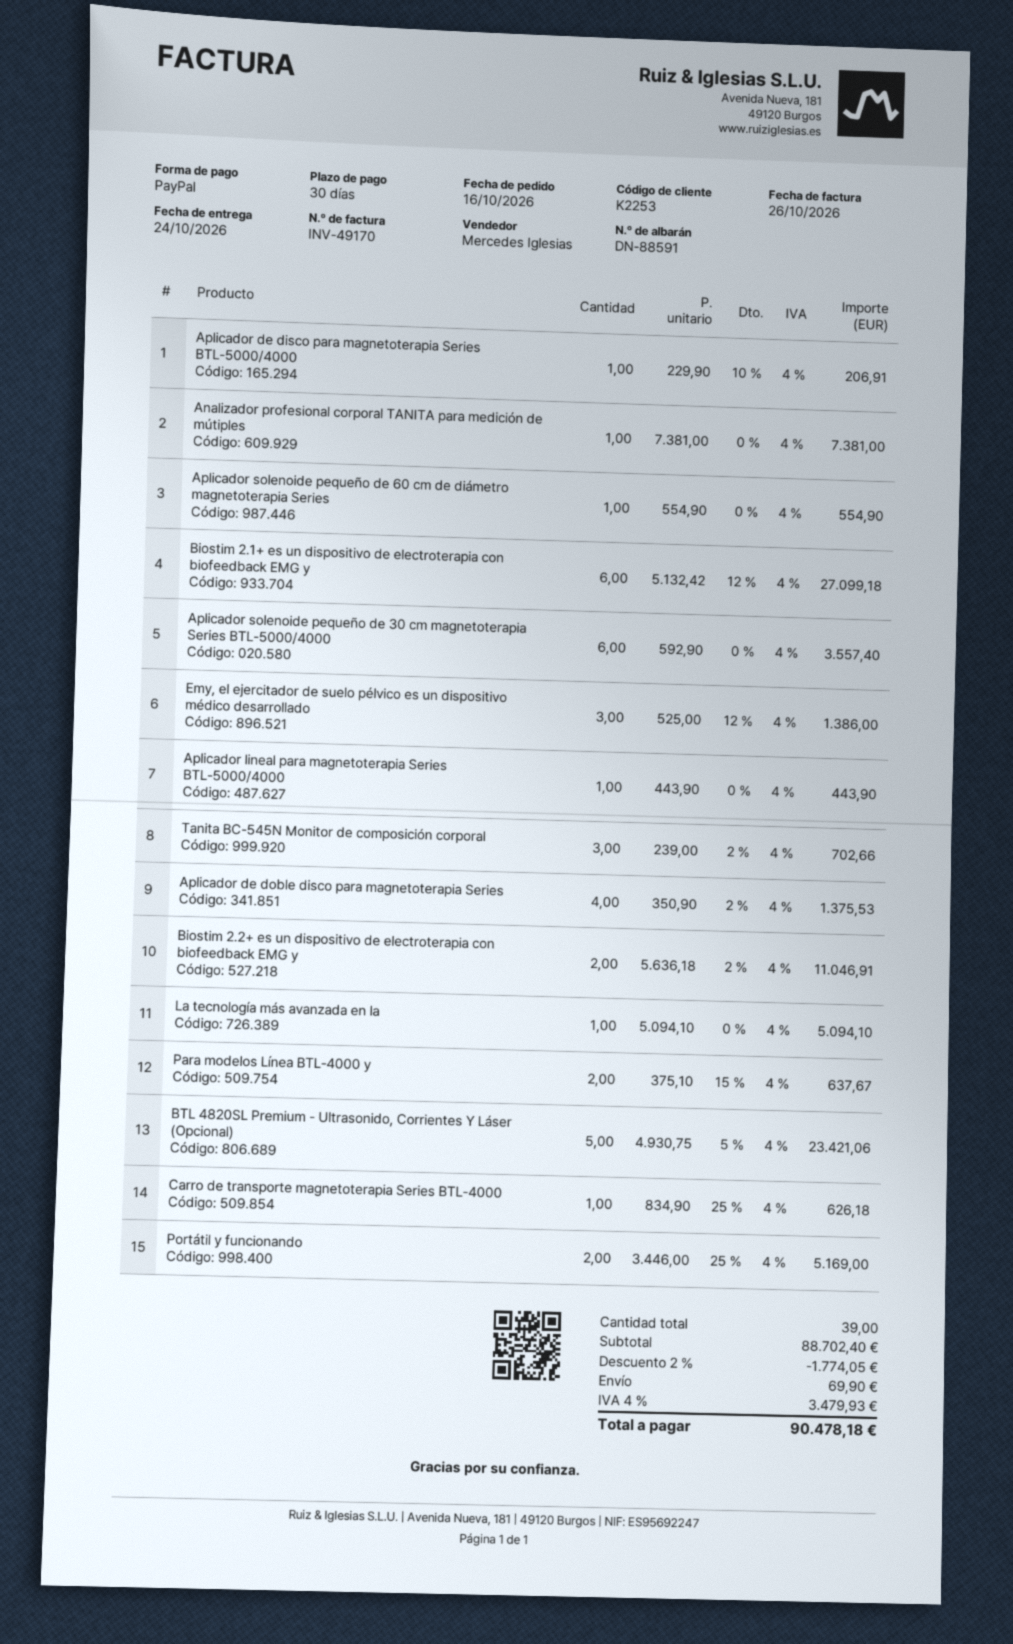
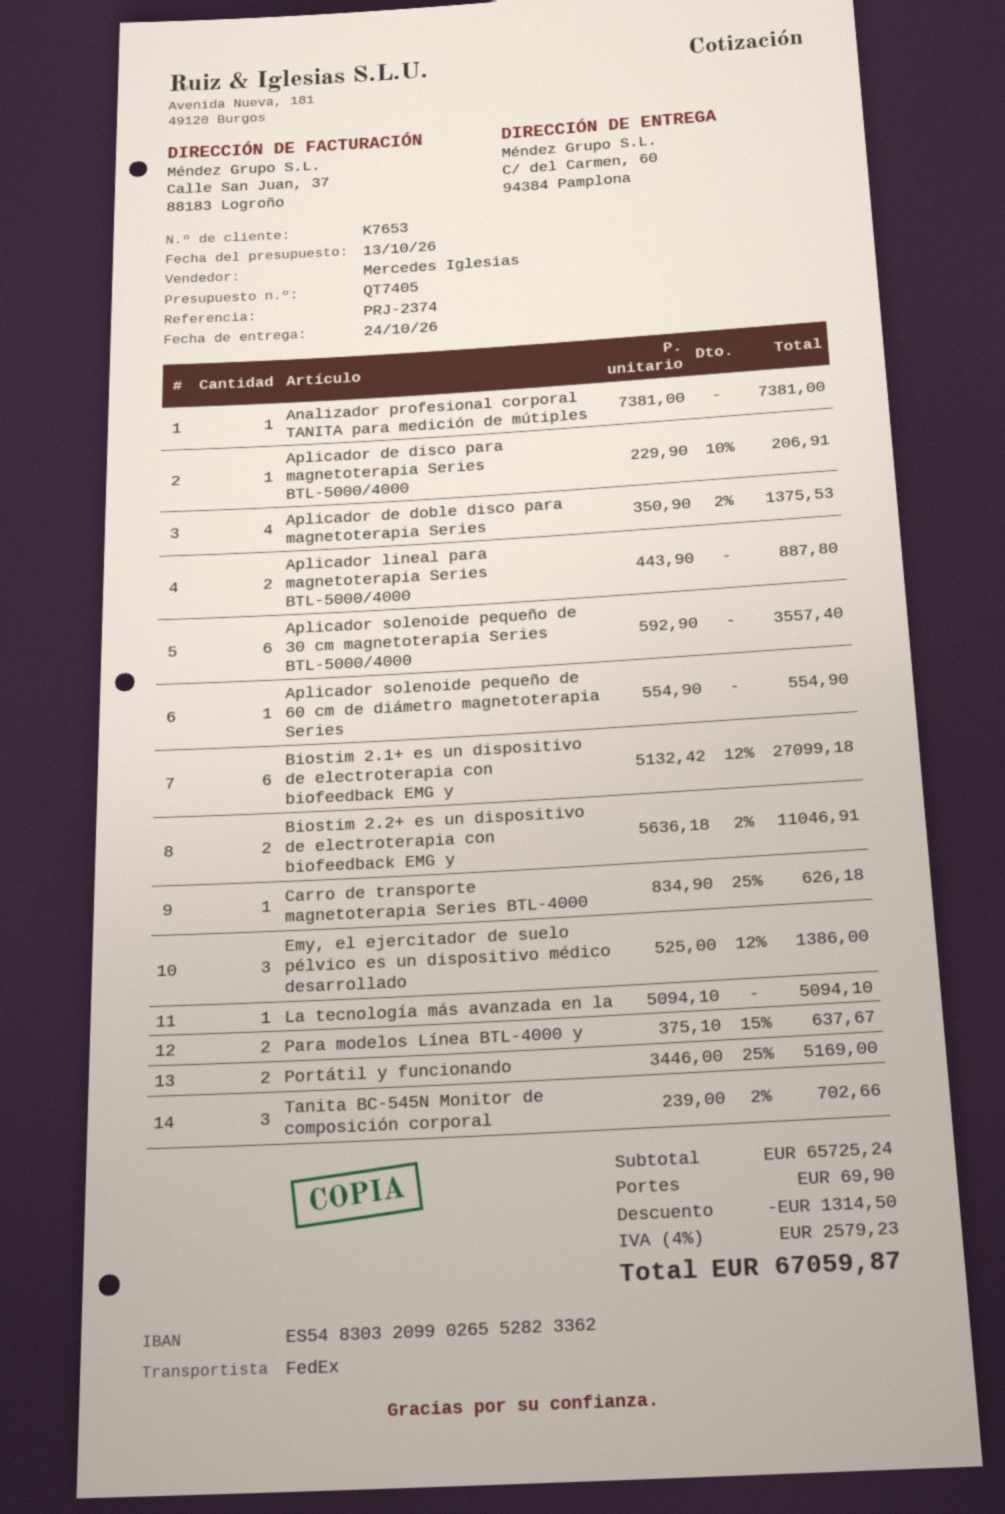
customer number: K2253 -> K7653
Aplicador lineal para magnetoterapia Series BTL-5000/4000: 1 x 443.90 = 443.90 -> 2 x 443.90 = 887.80
BTL 4820SL Premium - Ultrasonido, Corrientes Y Láser (Opcional): 5 x 4930.75 - 5% = 23421.06 -> none
subtotal: 88702.40 -> 65725.24
discount: 1774.05 -> 1314.50
tax: 4% = 3479.93 -> 4% = 2579.23
total: 90478.18 -> 67059.87

